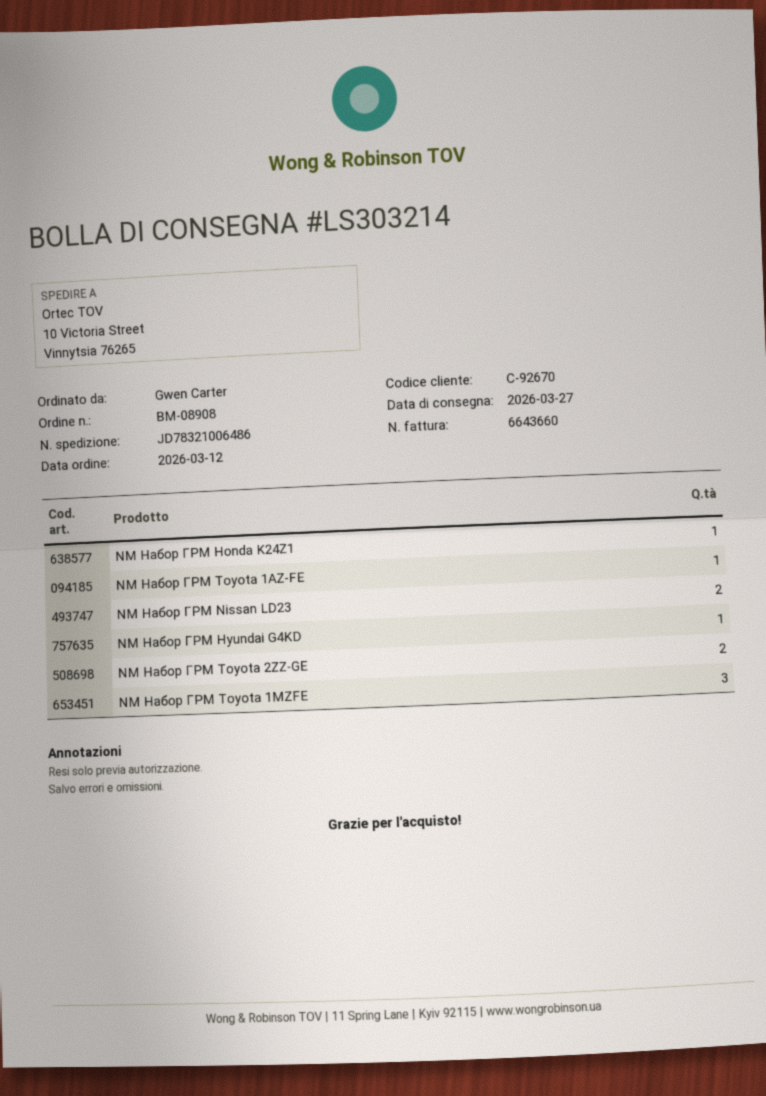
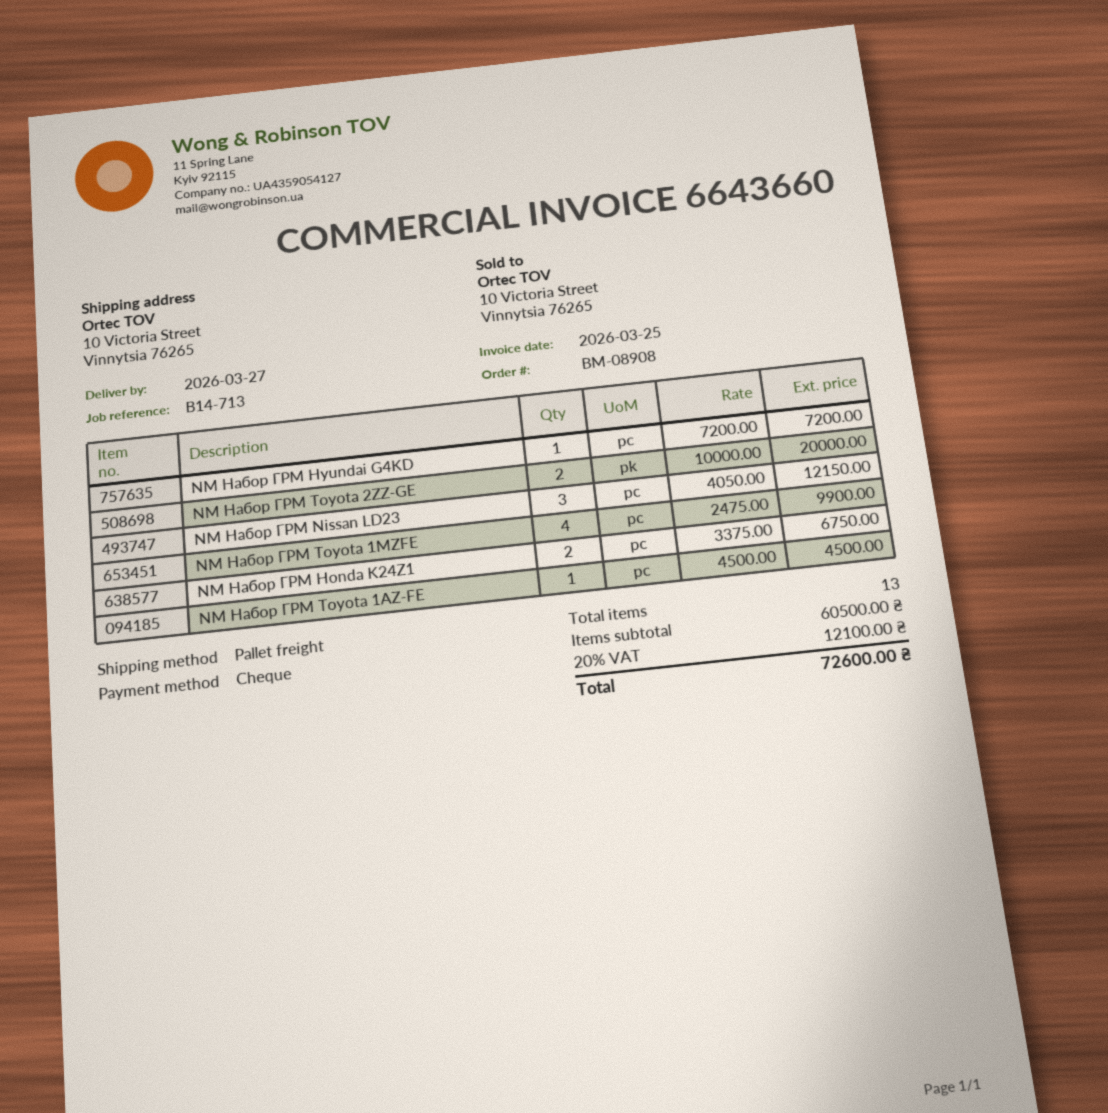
NM Набор ГРМ Honda K24Z1: 1 -> 2
NM Набор ГРМ Nissan LD23: 2 -> 3
NM Набор ГРМ Toyota 1MZFE: 3 -> 4

